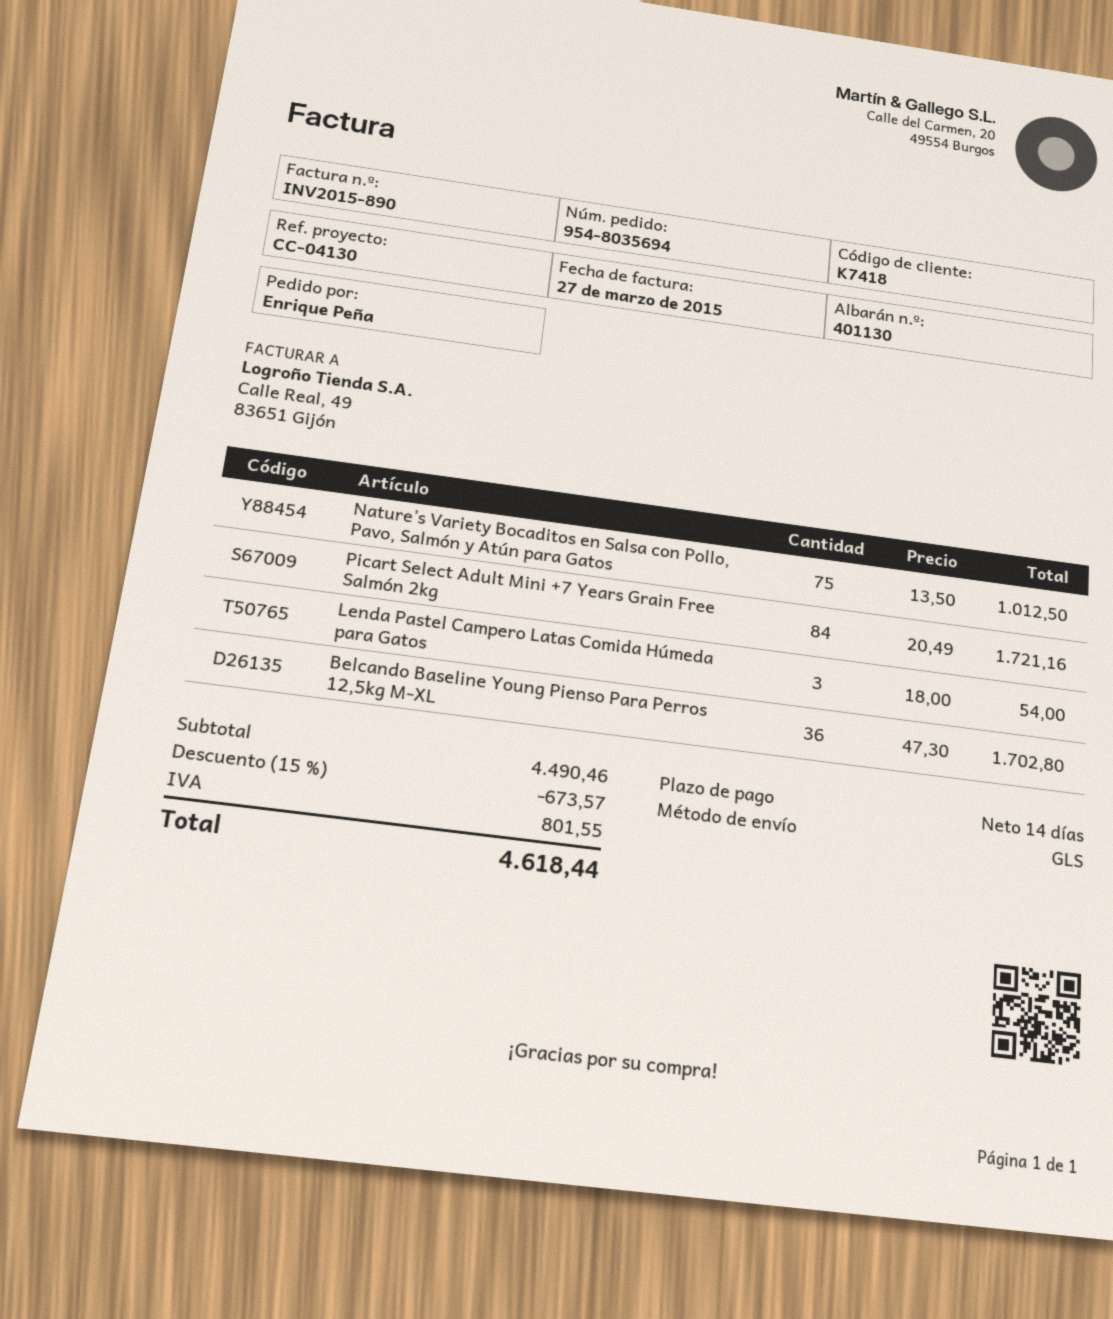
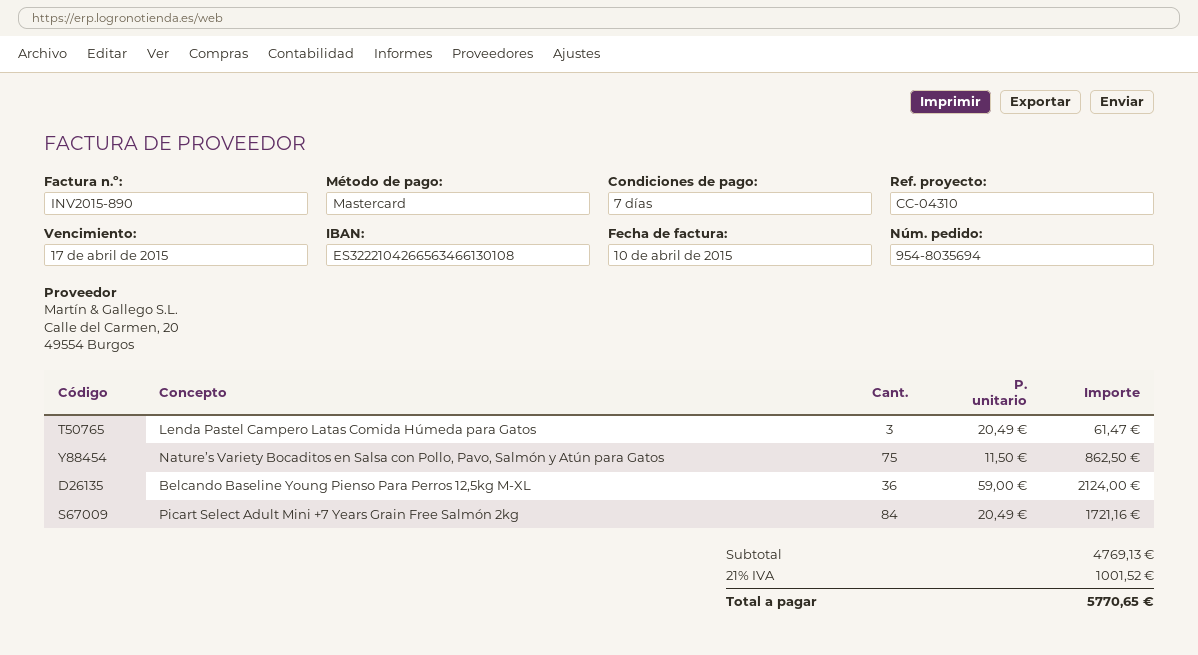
invoice date: 2015-03-27 -> 2015-04-10
payment terms: 14 days -> 7 days
reference: CC-04130 -> CC-04310
Nature’s Variety Bocaditos en Salsa con Pollo, Pavo, Salmón y Atún para Gatos: 75 x 13.50 = 1012.50 -> 75 x 11.50 = 862.50
Lenda Pastel Campero Latas Comida Húmeda para Gatos: 3 x 18.00 = 54.00 -> 3 x 20.49 = 61.47
Belcando Baseline Young Pienso Para Perros 12,5kg M-XL: 36 x 47.30 = 1702.80 -> 36 x 59.00 = 2124.00
subtotal: 4490.46 -> 4769.13
discount: 15% = 673.57 -> none
tax: 801.55 -> 1001.52
total: 4618.44 -> 5770.65

